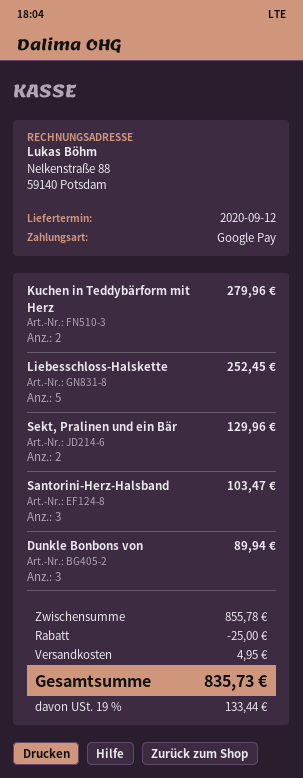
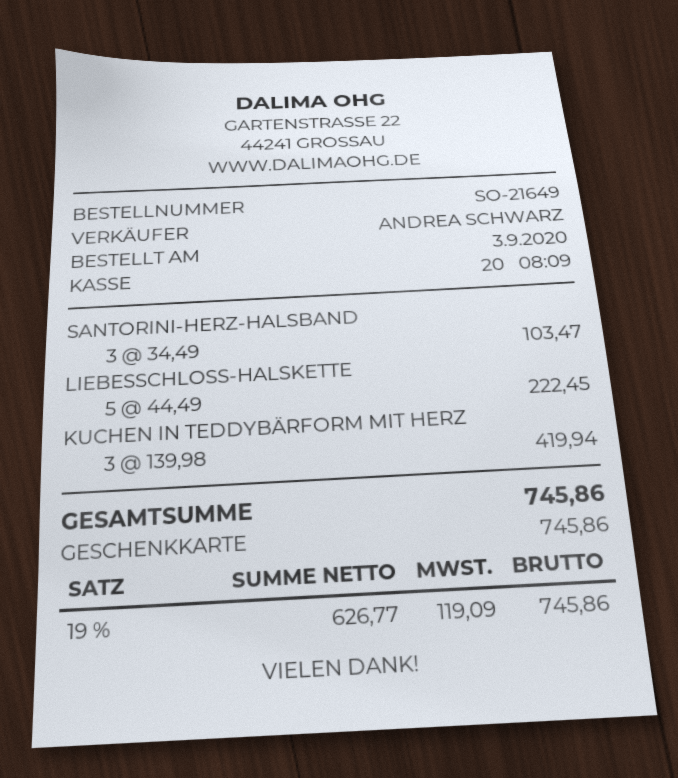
payment method: Google Pay -> gift card
Kuchen in Teddybärform mit Herz: 2 for 279.96 -> 3 for 419.94
Liebesschloss-Halskette: 5 for 252.45 -> 5 for 222.45
Sekt, Pralinen und ein Bär: 2 for 129.96 -> none
Dunkle Bonbons von: 3 for 89.94 -> none
discount: 25.00 -> none
shipping: 4.95 -> none
tax: 19% = 133.44 -> 19% = 119.09
total: 835.73 -> 745.86

